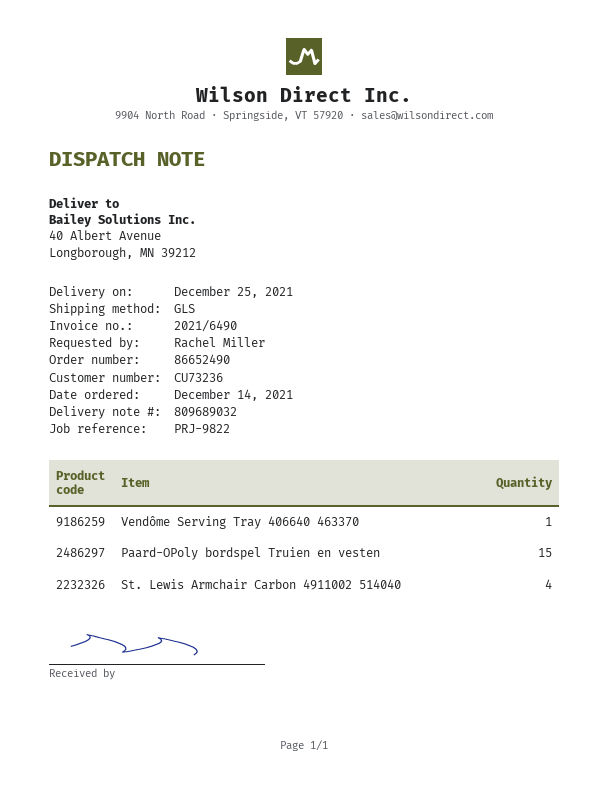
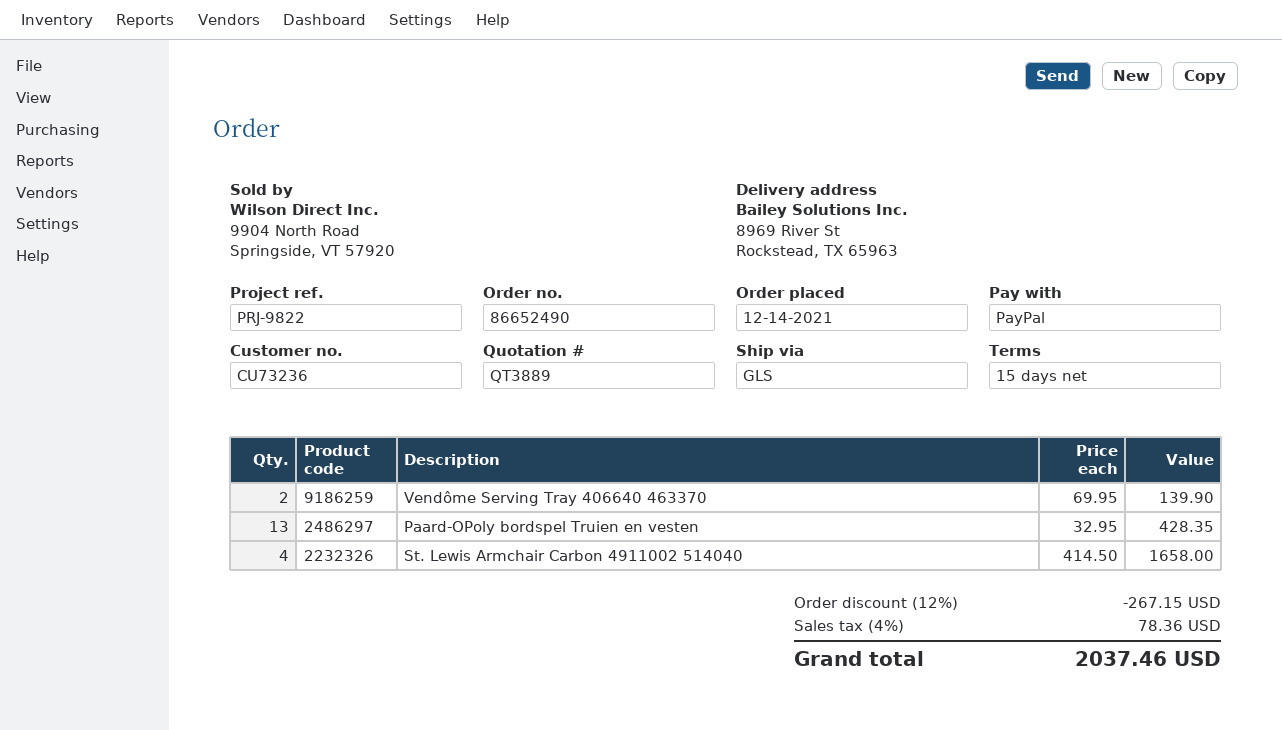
ship to: 40 Albert Avenue, Longborough, MN 39212 -> 8969 River St, Rockstead, TX 65963
Vendôme Serving Tray 406640 463370: 1 -> 2
Paard-OPoly bordspel Truien en vesten: 15 -> 13

